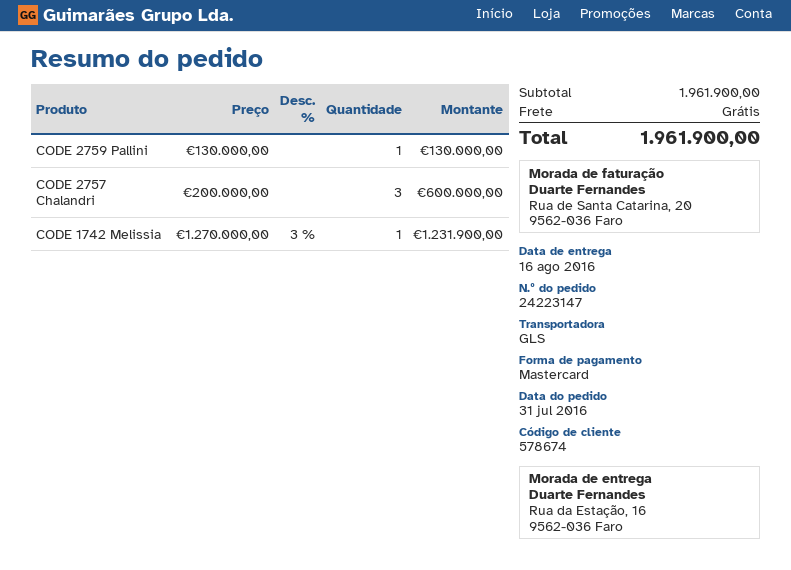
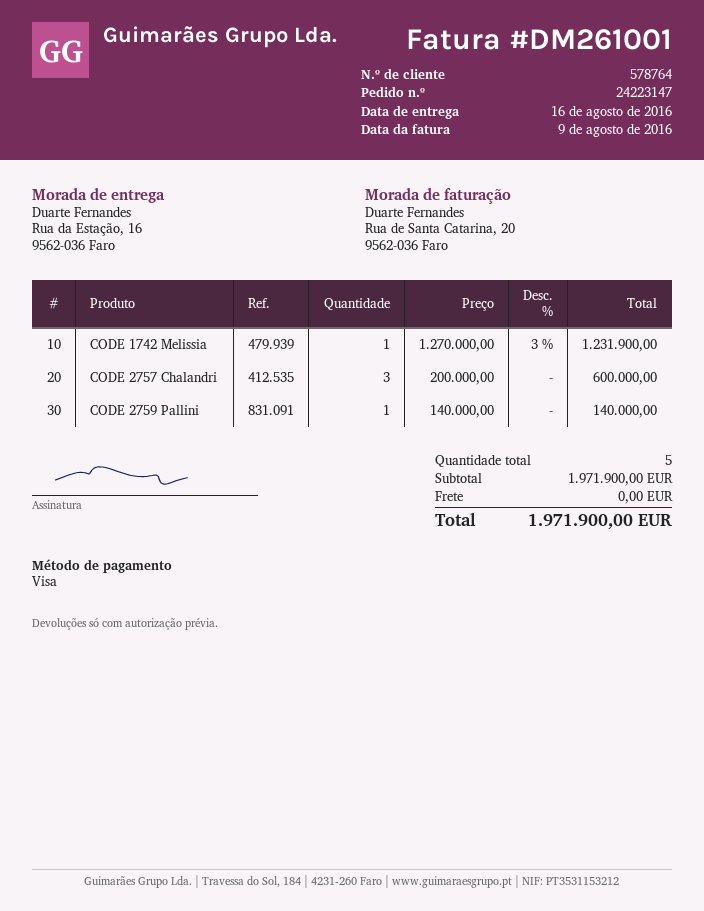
customer number: 578674 -> 578764
payment method: Mastercard -> Visa
CODE 2759 Pallini: 1 x 130000.00 = 130000.00 -> 1 x 140000.00 = 140000.00
subtotal: 1961900.00 -> 1971900.00
total: 1961900.00 -> 1971900.00

